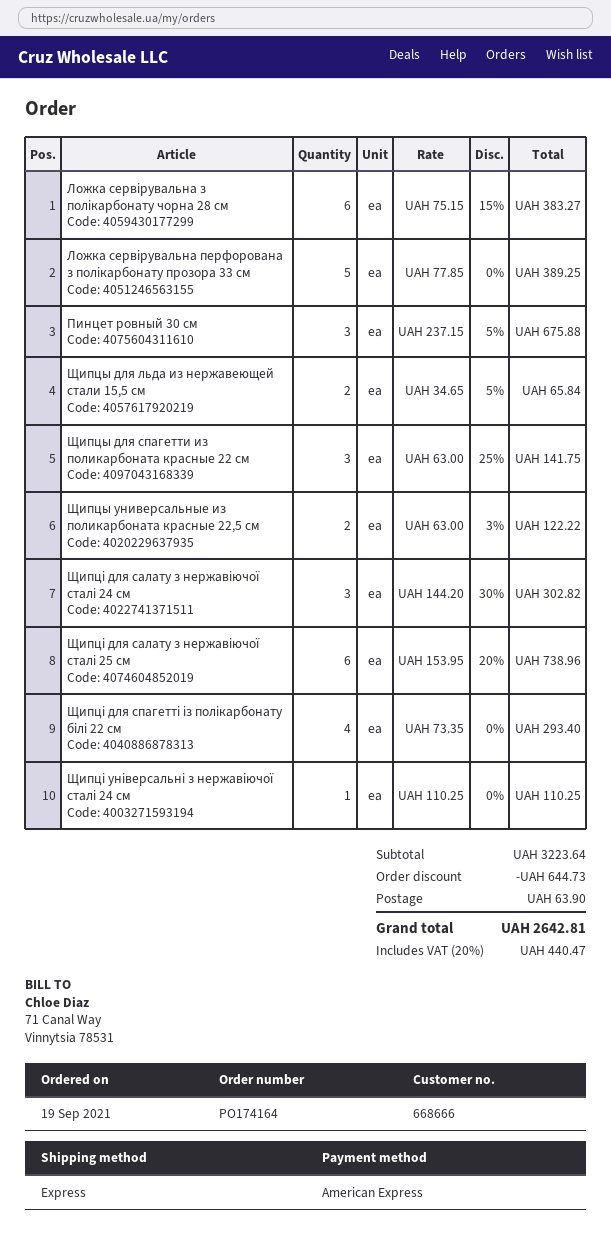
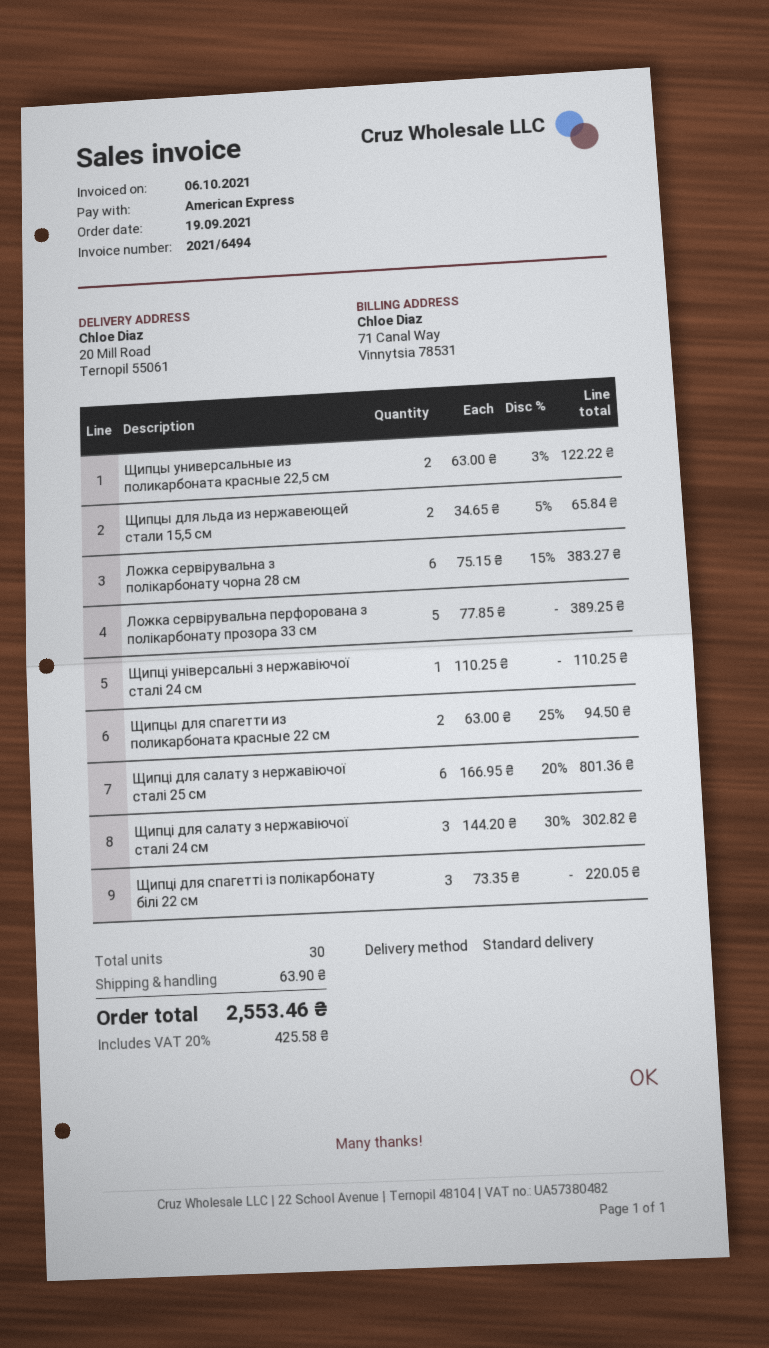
shipping method: express -> standard
Пинцет ровный 30 см: 3 x 237.15 - 5% = 675.88 -> none
Щипцы для спагетти из поликарбоната красные 22 см: 3 x 63.00 - 25% = 141.75 -> 2 x 63.00 - 25% = 94.50
Щипці для салату з нержавіючої сталі 25 см: 6 x 153.95 - 20% = 738.96 -> 6 x 166.95 - 20% = 801.36
Щипці для спагетті із полікарбонату білі 22 см: 4 x 73.35 = 293.40 -> 3 x 73.35 = 220.05
discount: 644.73 -> none
tax: 20% = 440.47 -> 20% = 425.58
total: 2642.81 -> 2553.46

